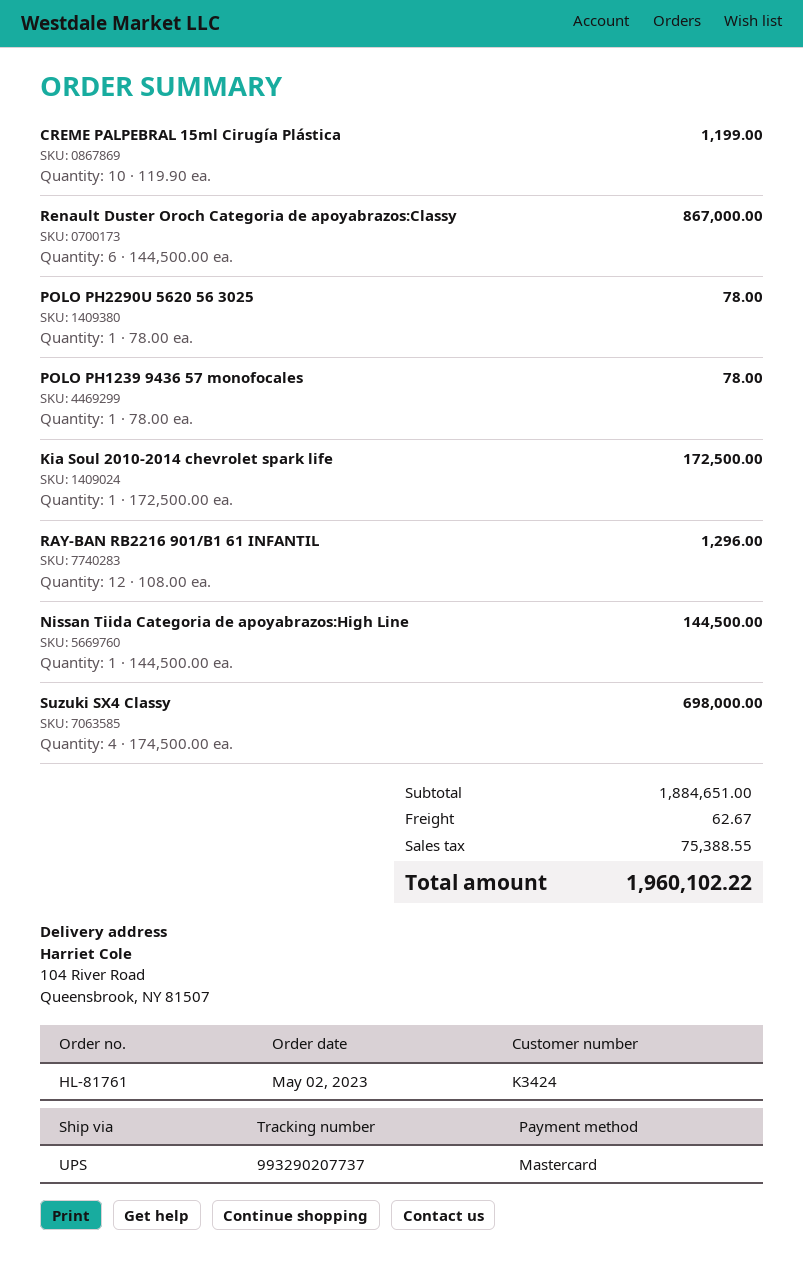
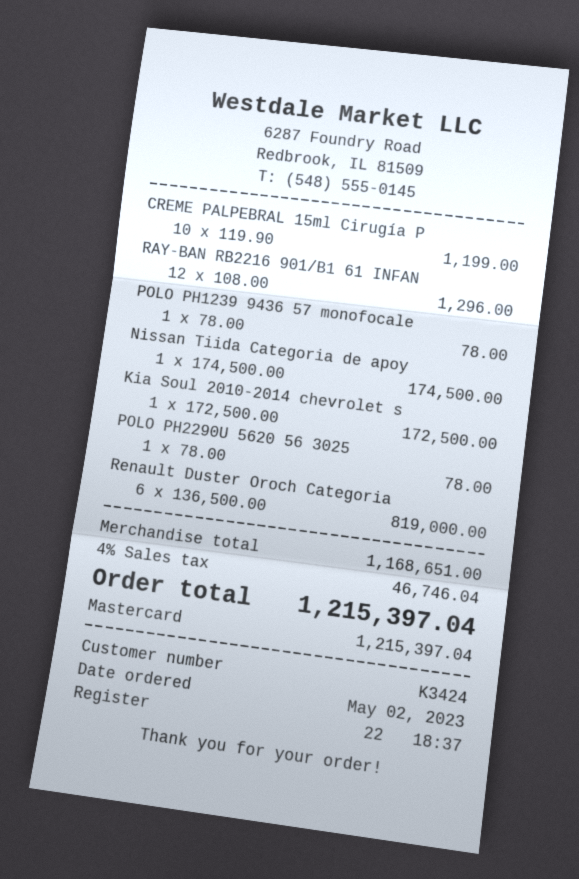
Renault Duster Oroch Categoria de apoyabrazos:Classy: 6 x 144500.00 = 867000.00 -> 6 x 136500.00 = 819000.00
Nissan Tiida Categoria de apoyabrazos:High Line: 1 x 144500.00 = 144500.00 -> 1 x 174500.00 = 174500.00
Suzuki SX4 Classy: 4 x 174500.00 = 698000.00 -> none
subtotal: 1884651.00 -> 1168651.00
shipping: 62.67 -> none
tax: 75388.55 -> 46746.04
total: 1960102.22 -> 1215397.04

